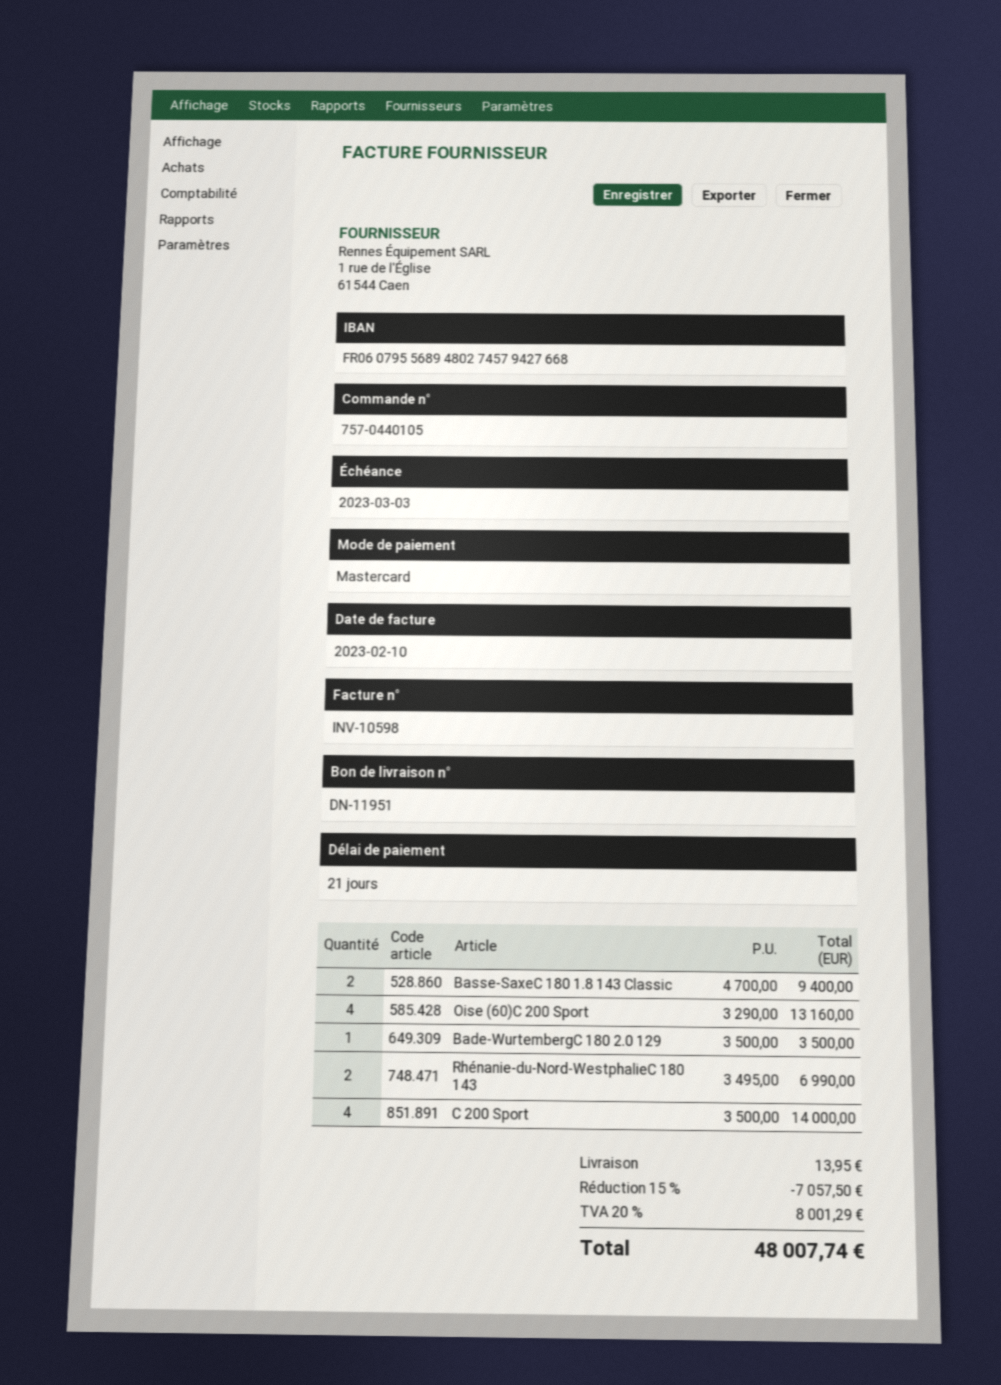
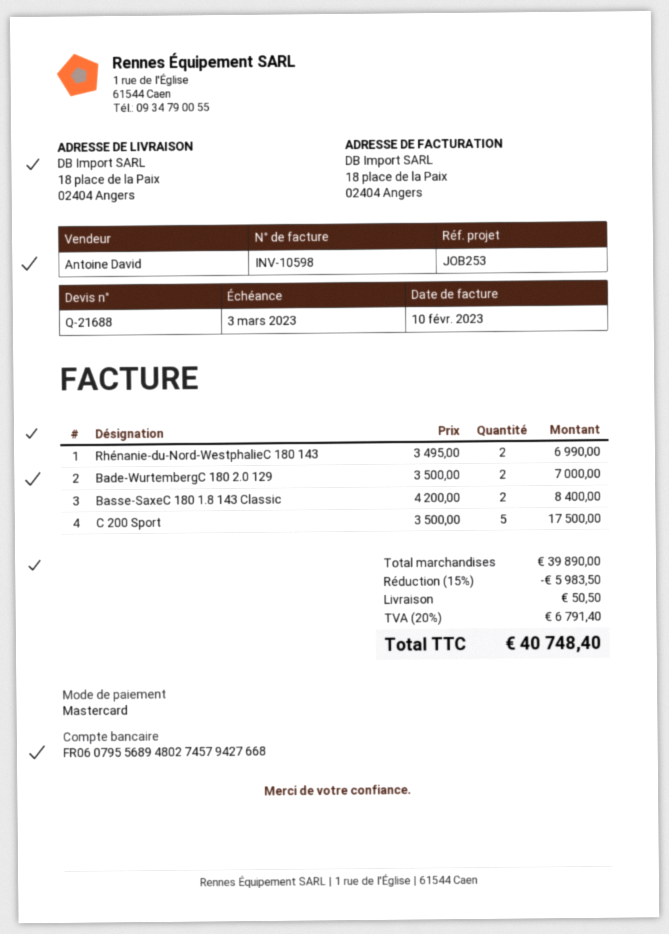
Basse-SaxeC 180 1.8 143 Classic: 2 x 4700.00 = 9400.00 -> 2 x 4200.00 = 8400.00
Oise (60)C 200 Sport: 4 x 3290.00 = 13160.00 -> none
Bade-WurtembergC 180 2.0 129: 1 x 3500.00 = 3500.00 -> 2 x 3500.00 = 7000.00
C 200 Sport: 4 x 3500.00 = 14000.00 -> 5 x 3500.00 = 17500.00
discount: 15% = 7057.50 -> 15% = 5983.50
shipping: 13.95 -> 50.50
tax: 20% = 8001.29 -> 20% = 6791.40
total: 48007.74 -> 40748.40

